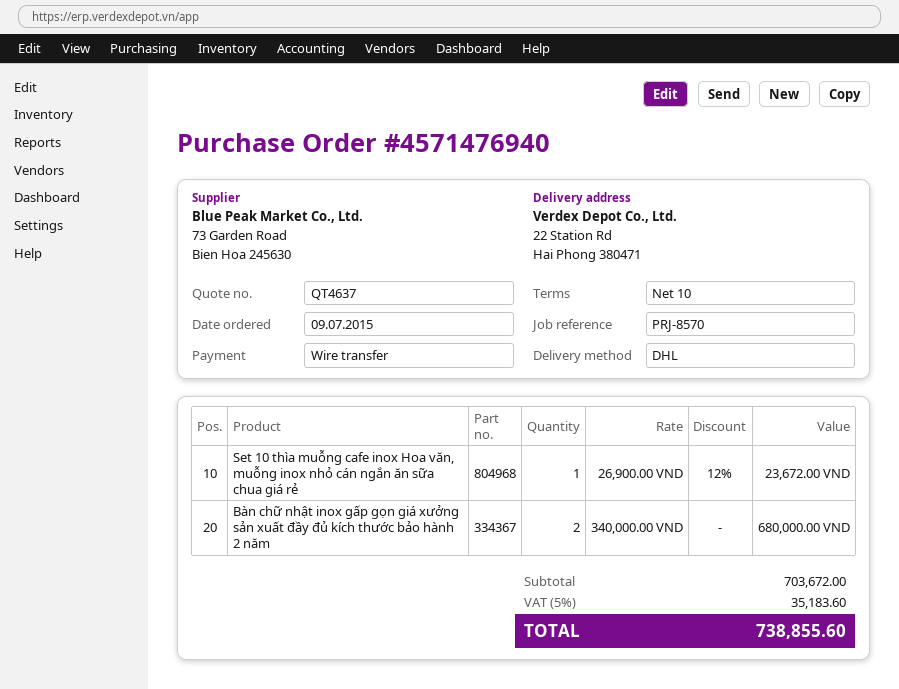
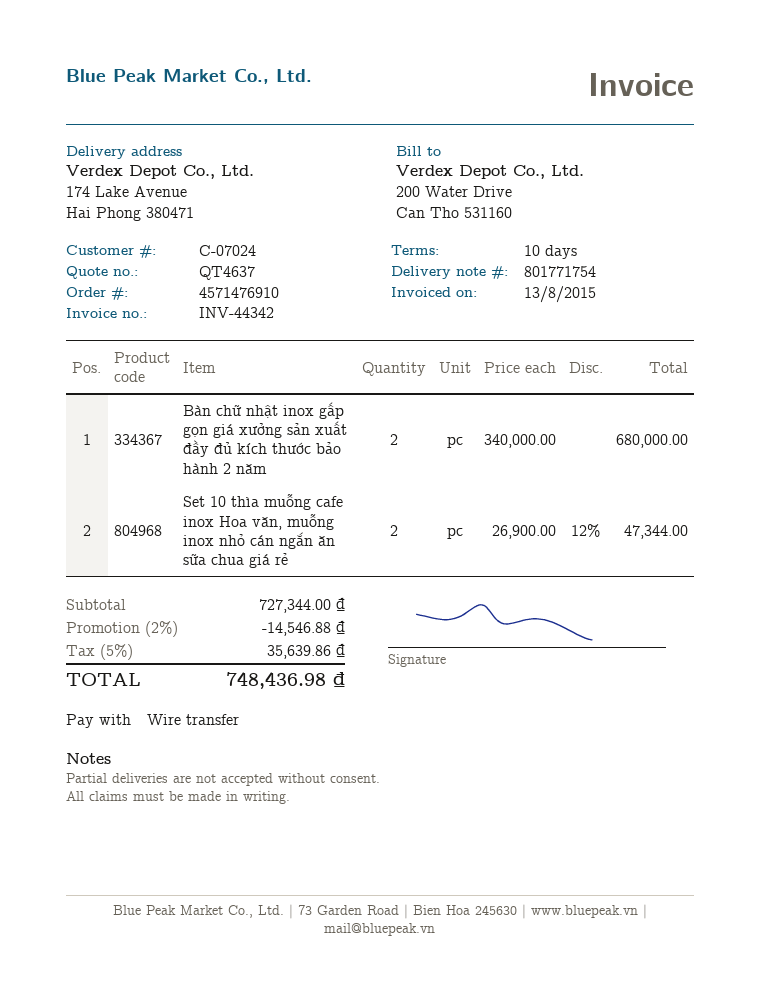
order number: 4571476940 -> 4571476910
ship to: 22 Station Rd, Hai Phong 380471 -> 174 Lake Avenue, Hai Phong 380471
Set 10 thìa muỗng cafe inox Hoa văn, muỗng inox nhỏ cán ngắn ăn sữa chua giá rẻ: 1 x 26900.00 - 12% = 23672.00 -> 2 x 26900.00 - 12% = 47344.00
subtotal: 703672.00 -> 727344.00
discount: none -> 2% = 14546.88
tax: 5% = 35183.60 -> 5% = 35639.86
total: 738855.60 -> 748436.98

